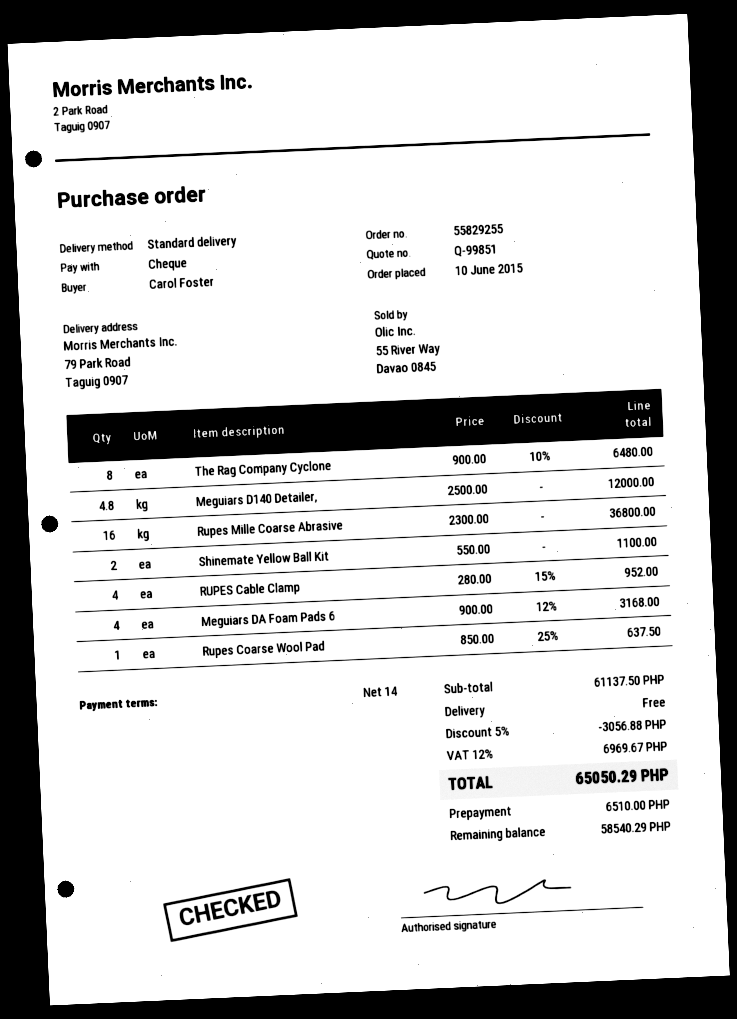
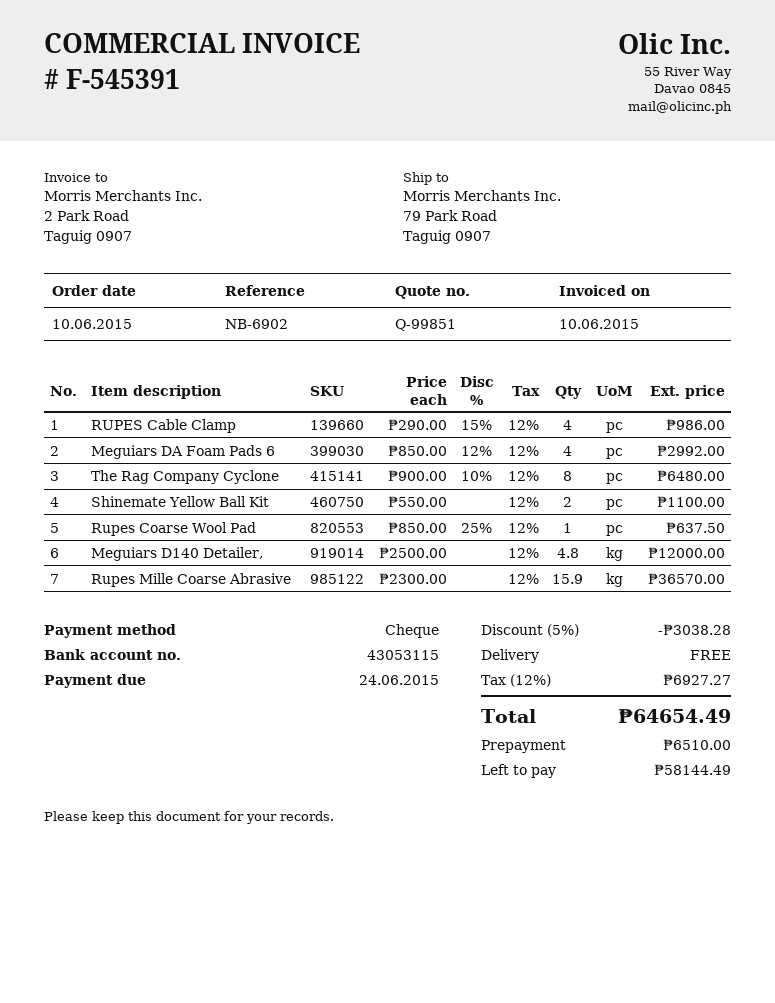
Rupes Mille Coarse Abrasive: 16 x 2300.00 = 36800.00 -> 15.9 x 2300.00 = 36570.00
RUPES Cable Clamp: 4 x 280.00 - 15% = 952.00 -> 4 x 290.00 - 15% = 986.00
Meguiars DA Foam Pads 6: 4 x 900.00 - 12% = 3168.00 -> 4 x 850.00 - 12% = 2992.00
discount: 5% = 3056.88 -> 5% = 3038.28
tax: 12% = 6969.67 -> 12% = 6927.27
total: 65050.29 -> 64654.49
balance: 58540.29 -> 58144.49

